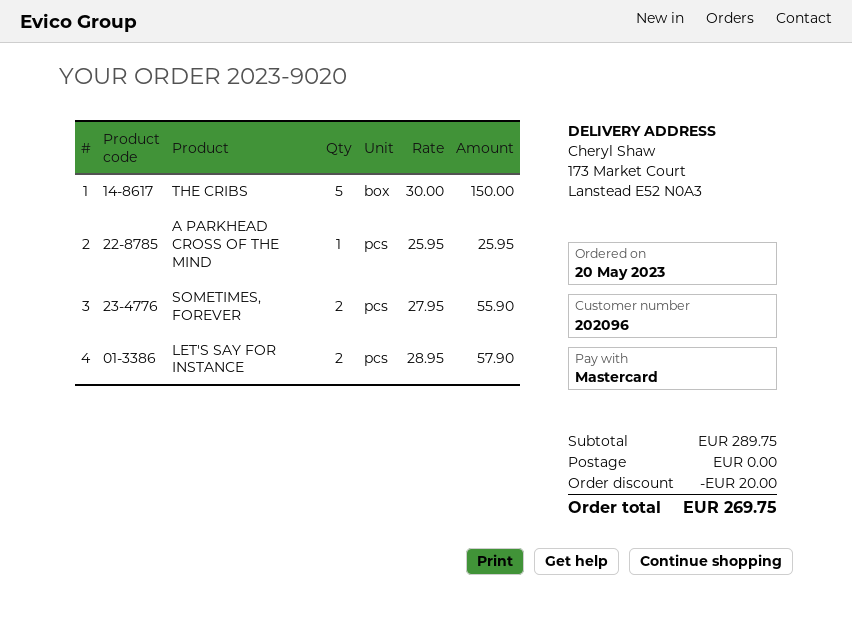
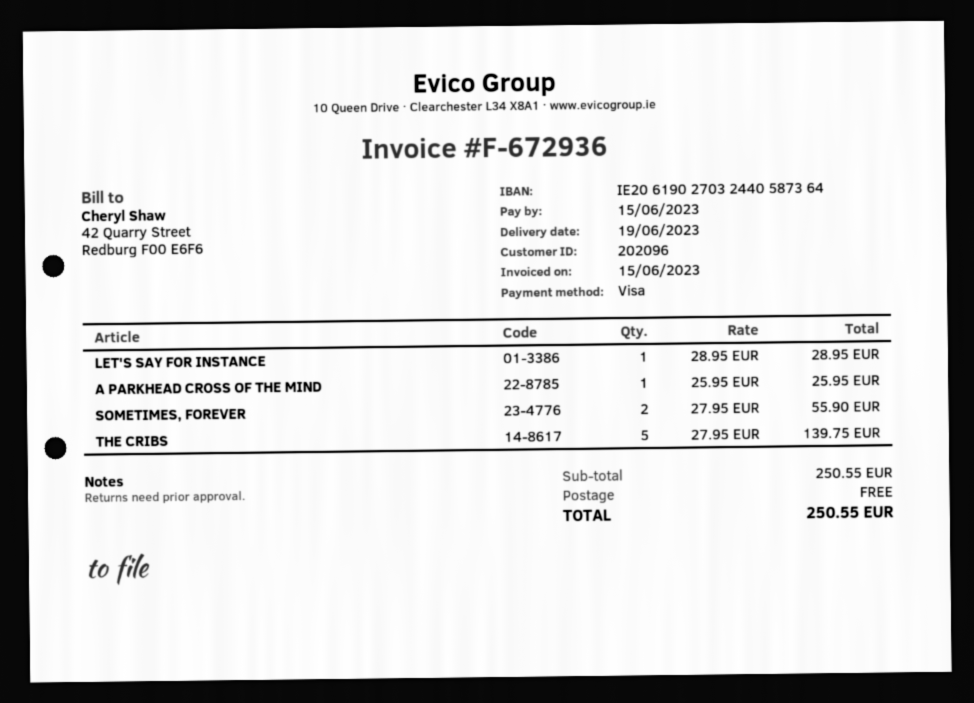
payment method: Mastercard -> Visa
THE CRIBS: 5 x 30.00 = 150.00 -> 5 x 27.95 = 139.75
LET'S SAY FOR INSTANCE: 2 x 28.95 = 57.90 -> 1 x 28.95 = 28.95
subtotal: 289.75 -> 250.55
discount: 20.00 -> none
total: 269.75 -> 250.55

